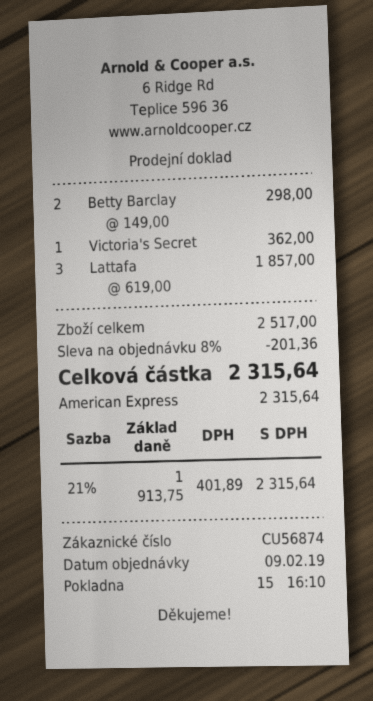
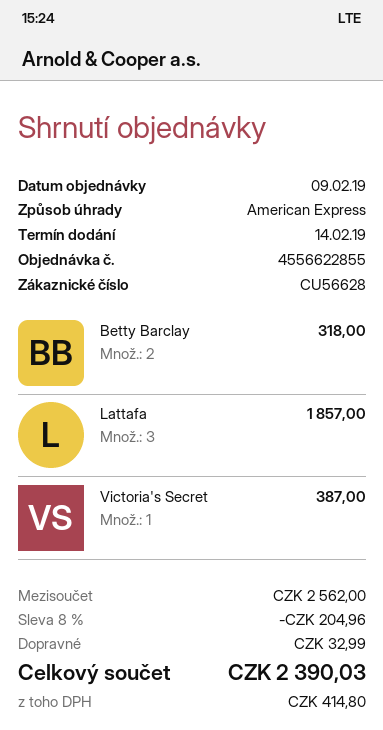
customer number: CU56874 -> CU56628
Betty Barclay: 2 for 298.00 -> 2 for 318.00
Victoria's Secret: 1 for 362.00 -> 1 for 387.00
subtotal: 2517.00 -> 2562.00
discount: 8% = 201.36 -> 8% = 204.96
shipping: none -> 32.99
tax: 401.89 -> 414.80
total: 2315.64 -> 2390.03

